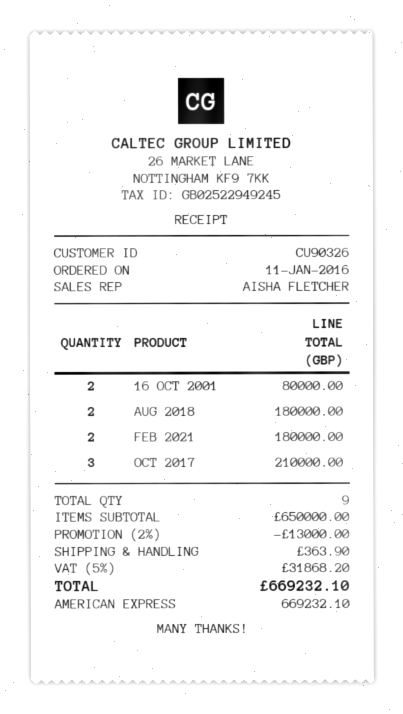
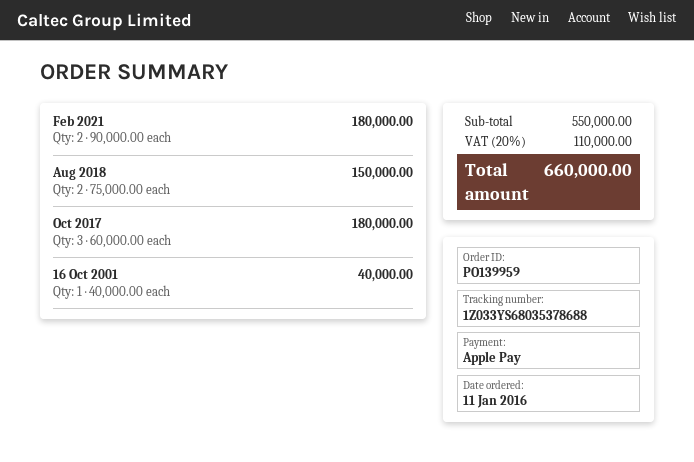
payment method: American Express -> Apple Pay
16 OCT 2001: 2 for 80000.00 -> 1 for 40000.00
AUG 2018: 2 for 180000.00 -> 2 for 150000.00
OCT 2017: 3 for 210000.00 -> 3 for 180000.00
subtotal: 650000.00 -> 550000.00
discount: 2% = 13000.00 -> none
shipping: 363.90 -> none
tax: 5% = 31868.20 -> 20% = 110000.00
total: 669232.10 -> 660000.00

